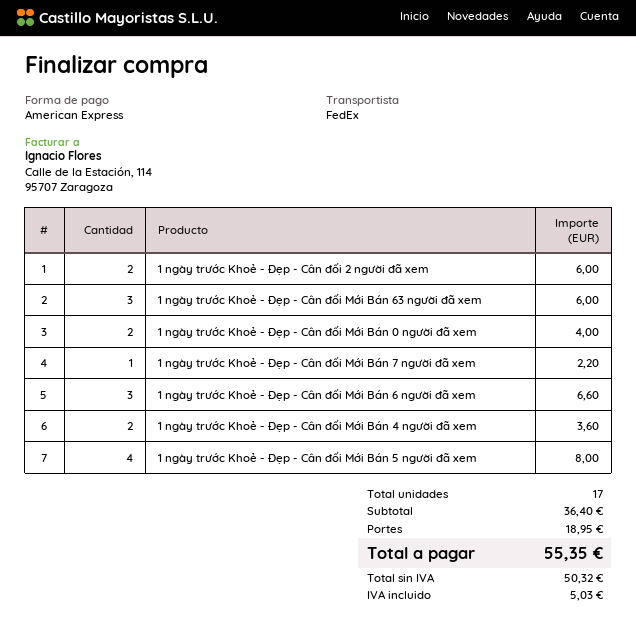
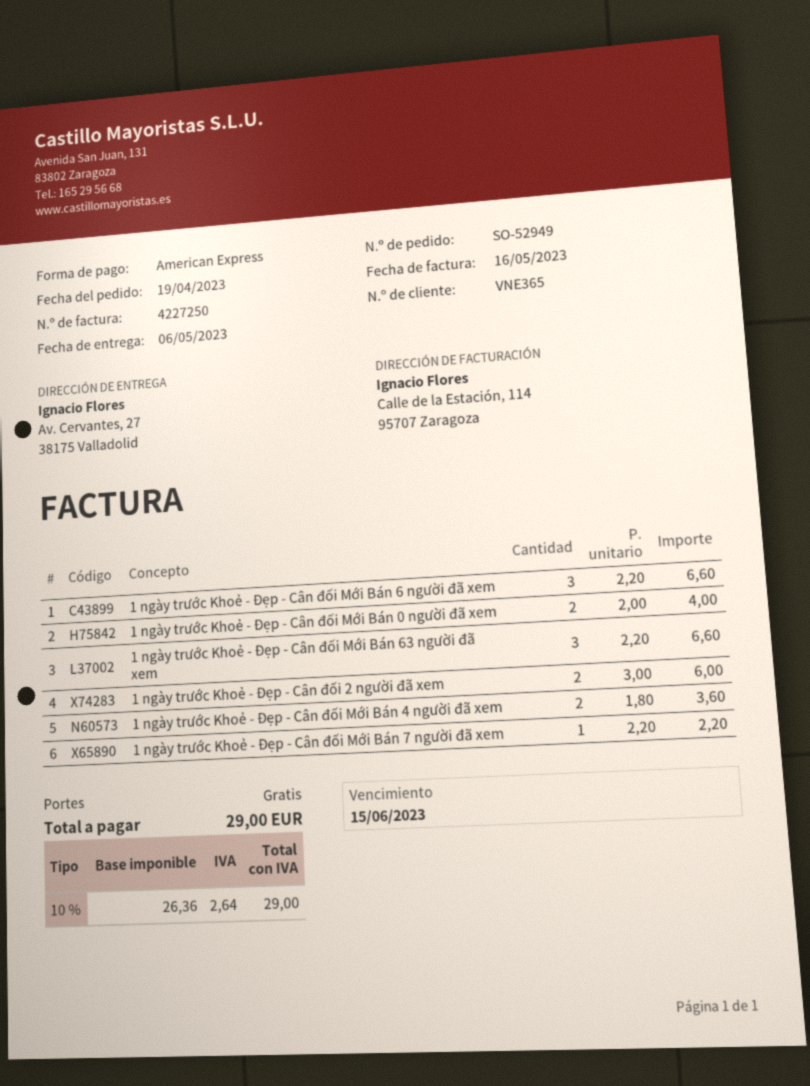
1 ngày trước Khoẻ - Đẹp - Cân đối Mới Bán 63 người đã xem: 3 for 6.00 -> 3 for 6.60
1 ngày trước Khoẻ - Đẹp - Cân đối Mới Bán 5 người đã xem: 4 for 8.00 -> none
shipping: 18.95 -> 0.00
net: 50.32 -> 26.36
tax: 5.03 -> 2.64
total: 55.35 -> 29.00

